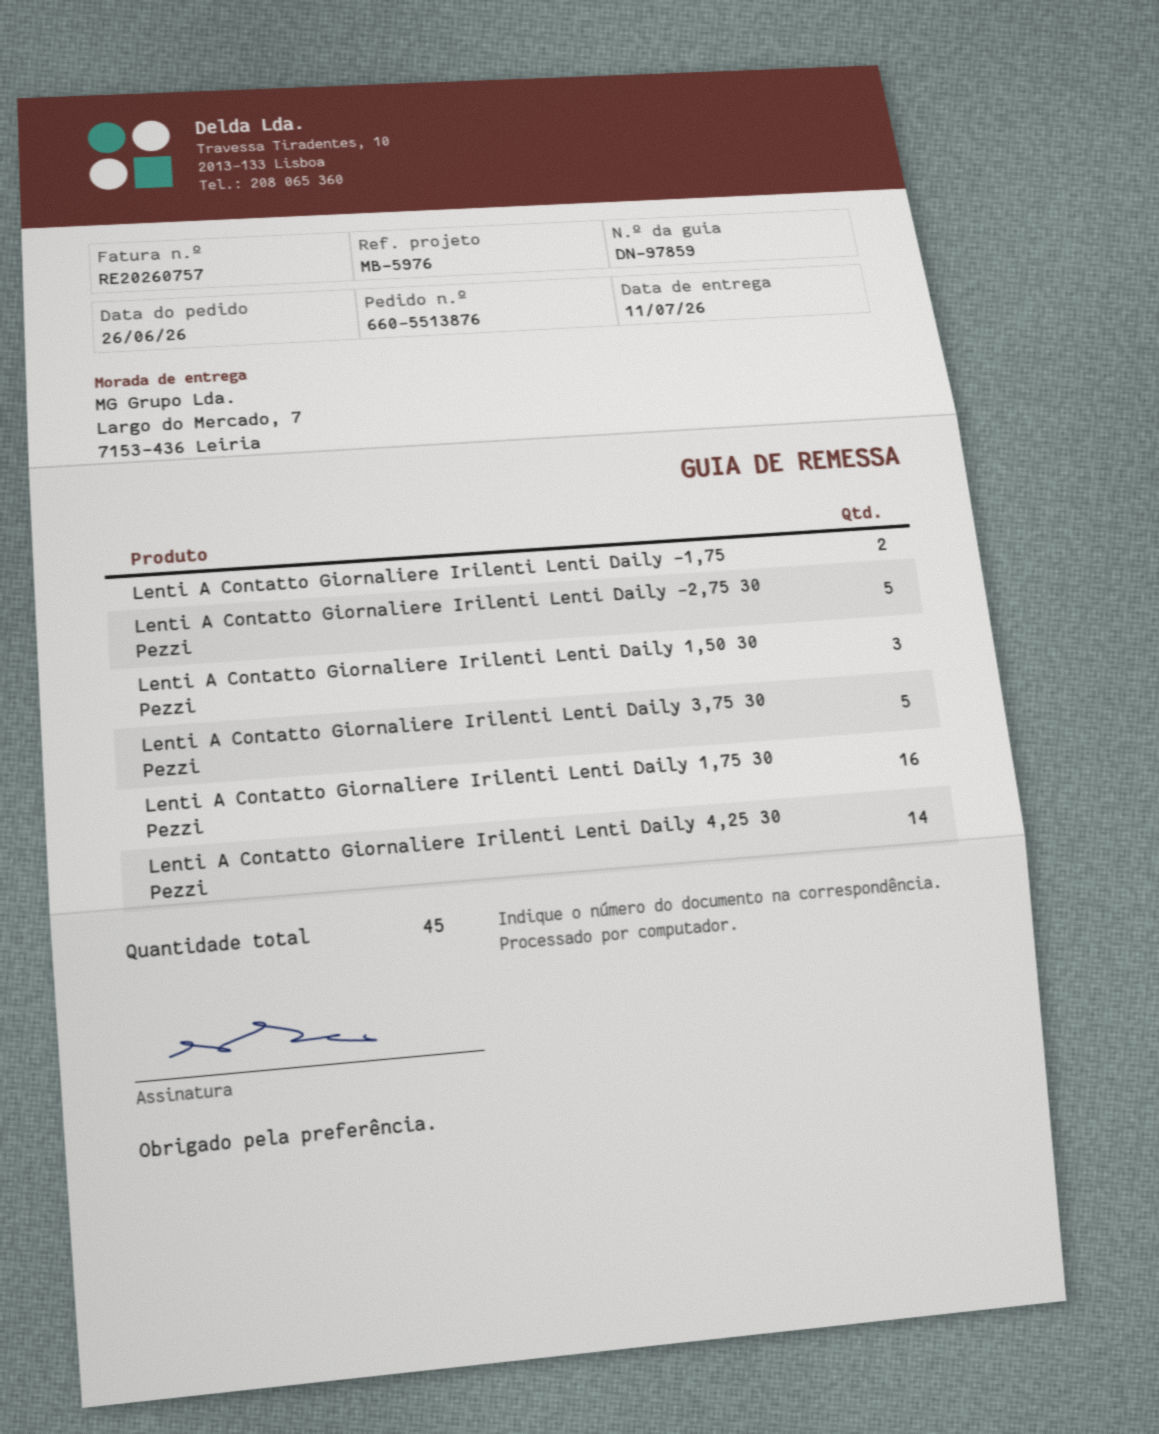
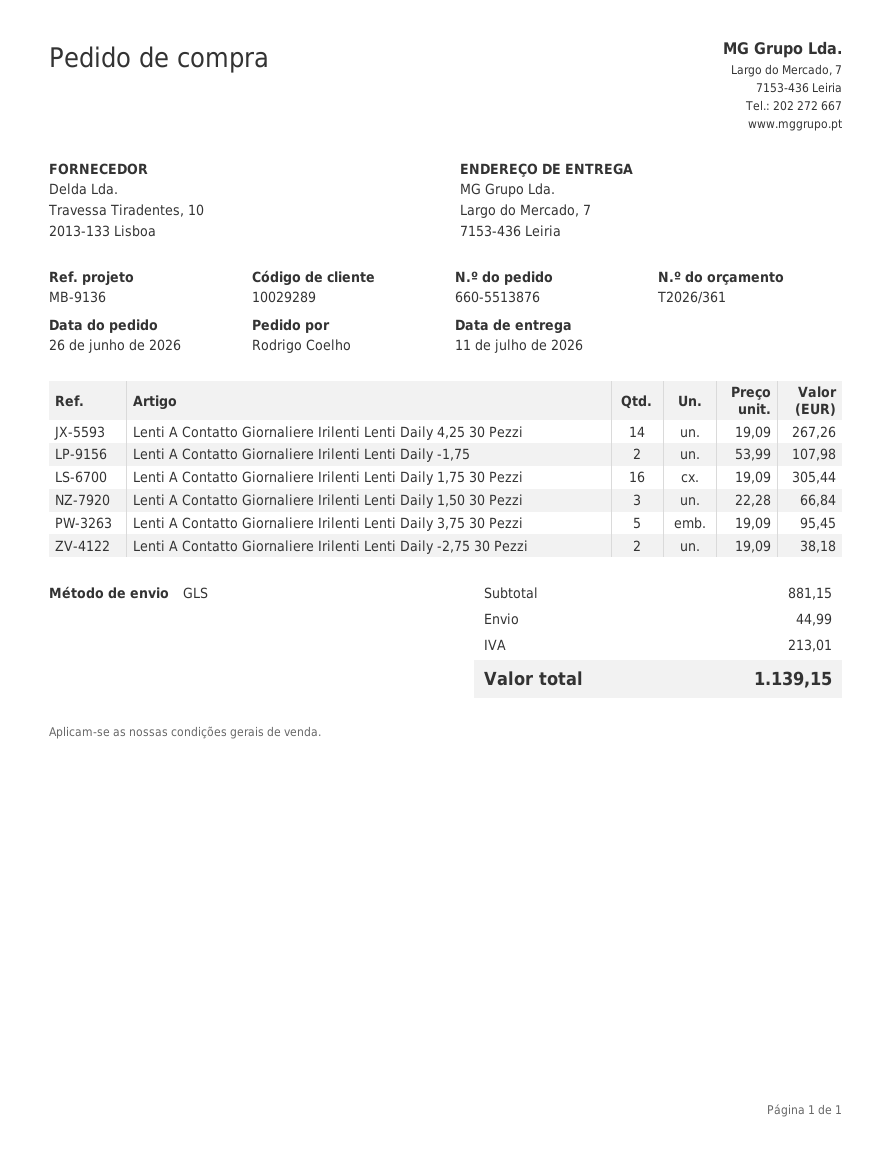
reference: MB-5976 -> MB-9136
Lenti A Contatto Giornaliere Irilenti Lenti Daily -2,75 30 Pezzi: 5 -> 2

